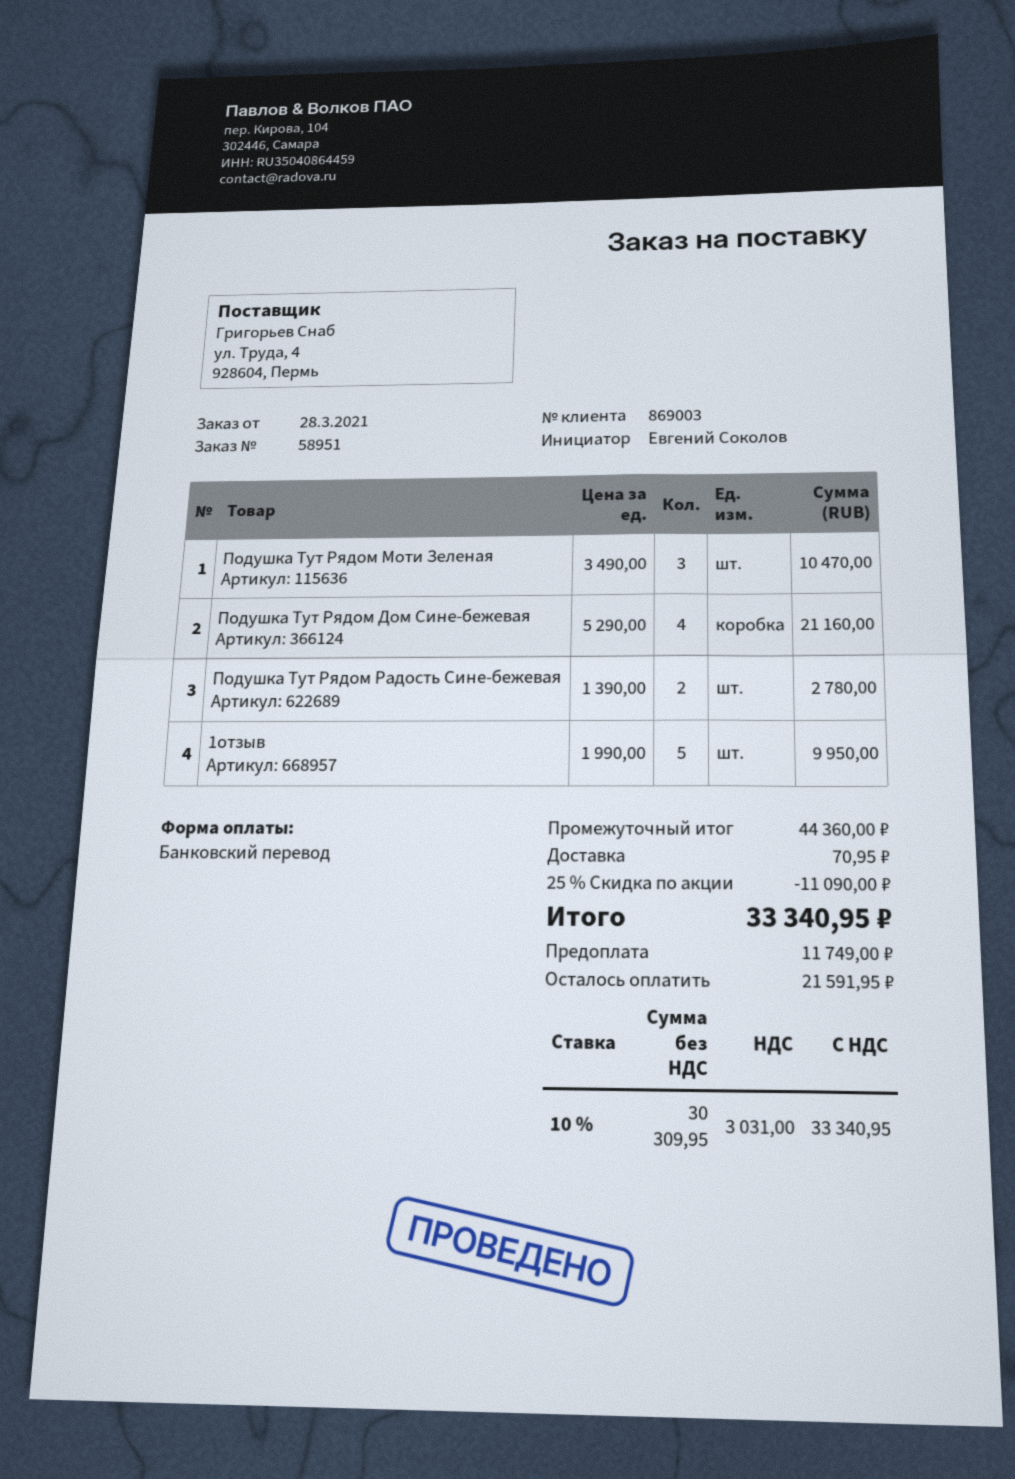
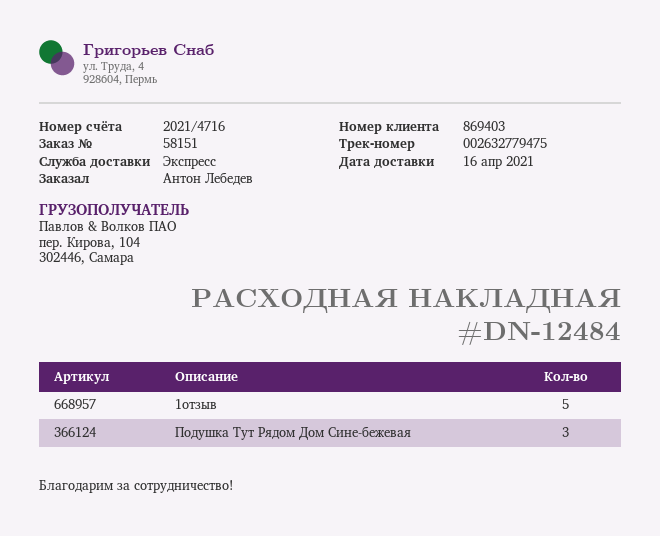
order number: 58951 -> 58151
customer number: 869003 -> 869403
ordered by: Евгений Соколов -> Антон Лебедев
Подушка Тут Рядом Моти Зеленая: 3 -> none
Подушка Тут Рядом Дом Сине-бежевая: 4 -> 3
Подушка Тут Рядом Радость Сине-бежевая: 2 -> none

